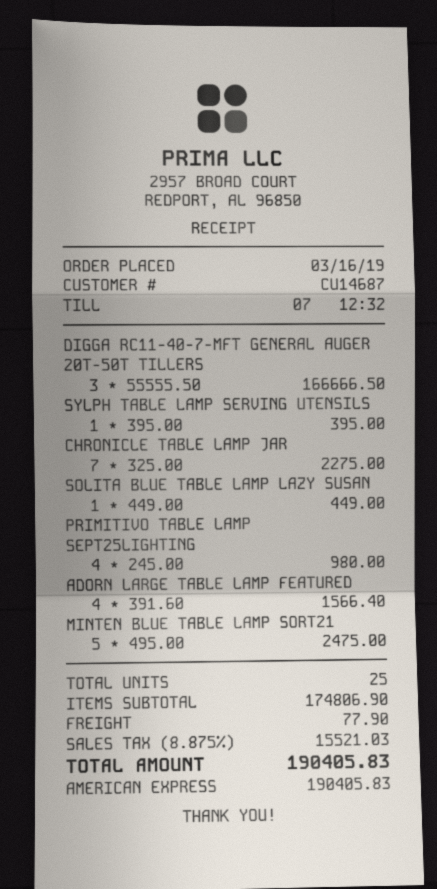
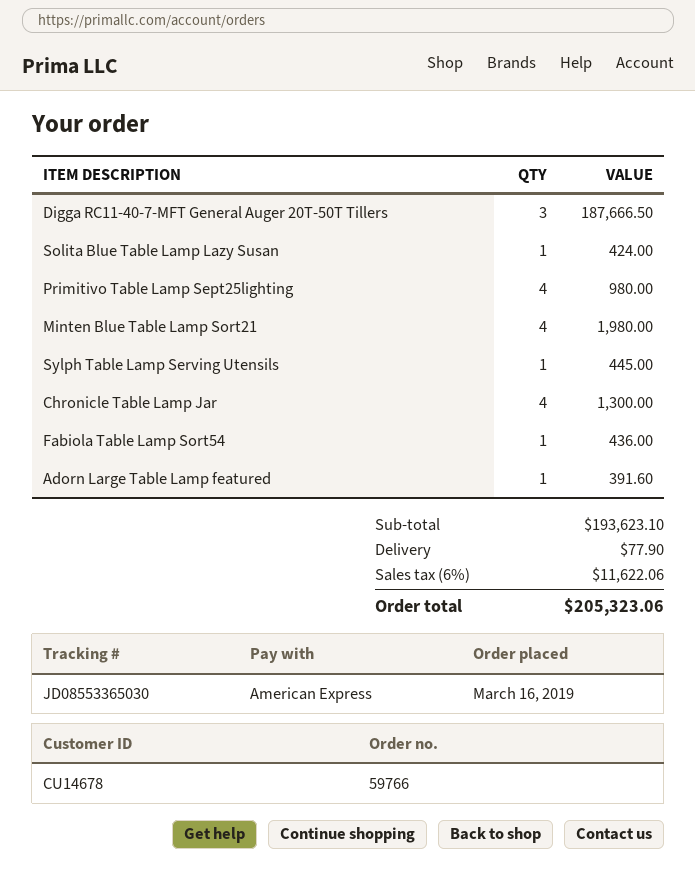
customer number: CU14687 -> CU14678
DIGGA RC11-40-7-MFT GENERAL AUGER 20T-50T TILLERS: 3 for 166666.50 -> 3 for 187666.50
SYLPH TABLE LAMP SERVING UTENSILS: 1 for 395.00 -> 1 for 445.00
CHRONICLE TABLE LAMP JAR: 7 for 2275.00 -> 4 for 1300.00
SOLITA BLUE TABLE LAMP LAZY SUSAN: 1 for 449.00 -> 1 for 424.00
ADORN LARGE TABLE LAMP FEATURED: 4 for 1566.40 -> 1 for 391.60
MINTEN BLUE TABLE LAMP SORT21: 5 for 2475.00 -> 4 for 1980.00
Fabiola Table Lamp Sort54: none -> 1 for 436.00
subtotal: 174806.90 -> 193623.10
tax: 8.875% = 15521.03 -> 6% = 11622.06
total: 190405.83 -> 205323.06

